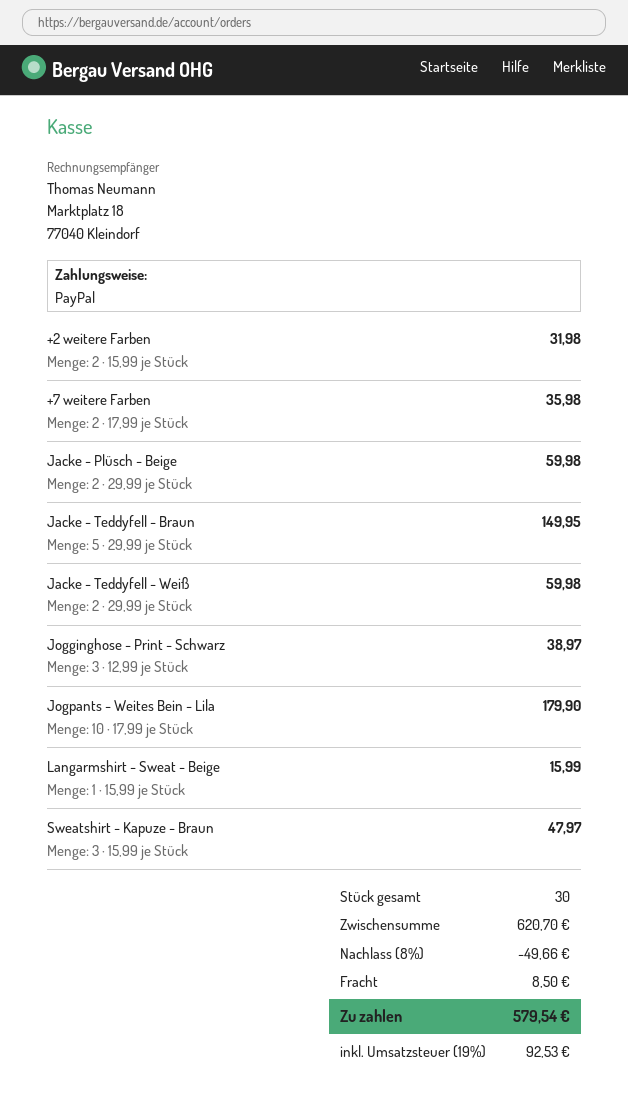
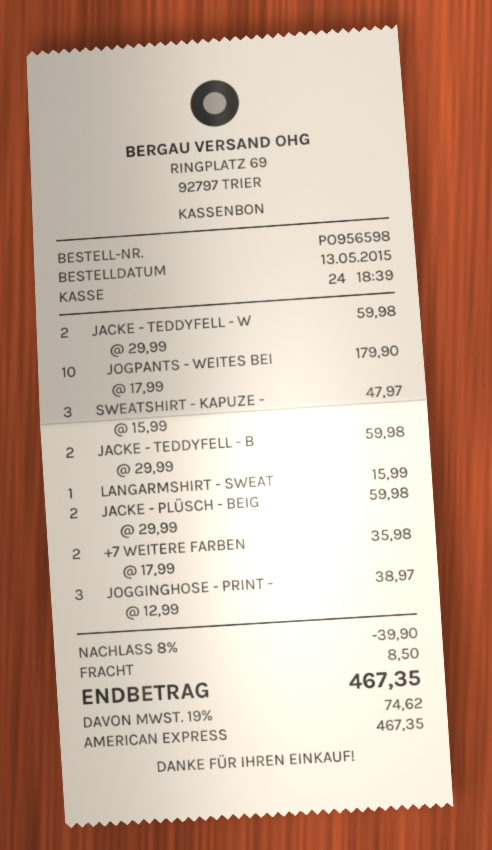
payment method: PayPal -> American Express
+2 weitere Farben: 2 x 15.99 = 31.98 -> none
Jacke - Teddyfell - Braun: 5 x 29.99 = 149.95 -> 2 x 29.99 = 59.98
discount: 8% = 49.66 -> 8% = 39.90
tax: 19% = 92.53 -> 19% = 74.62
total: 579.54 -> 467.35

